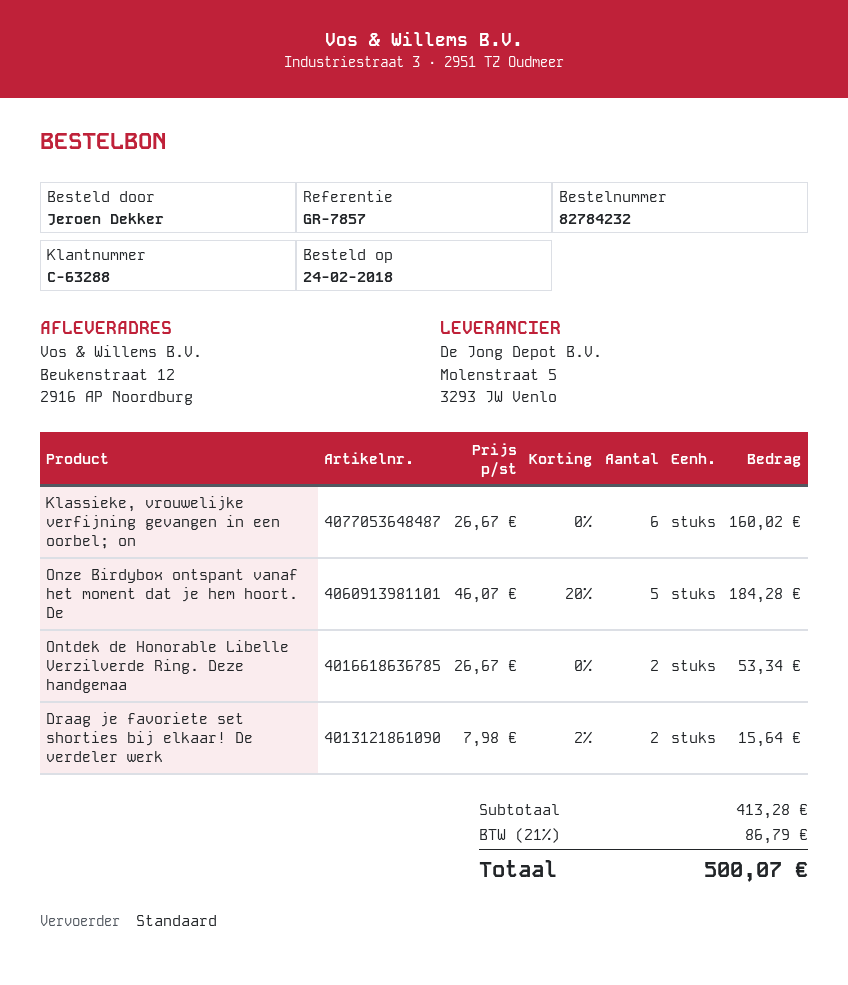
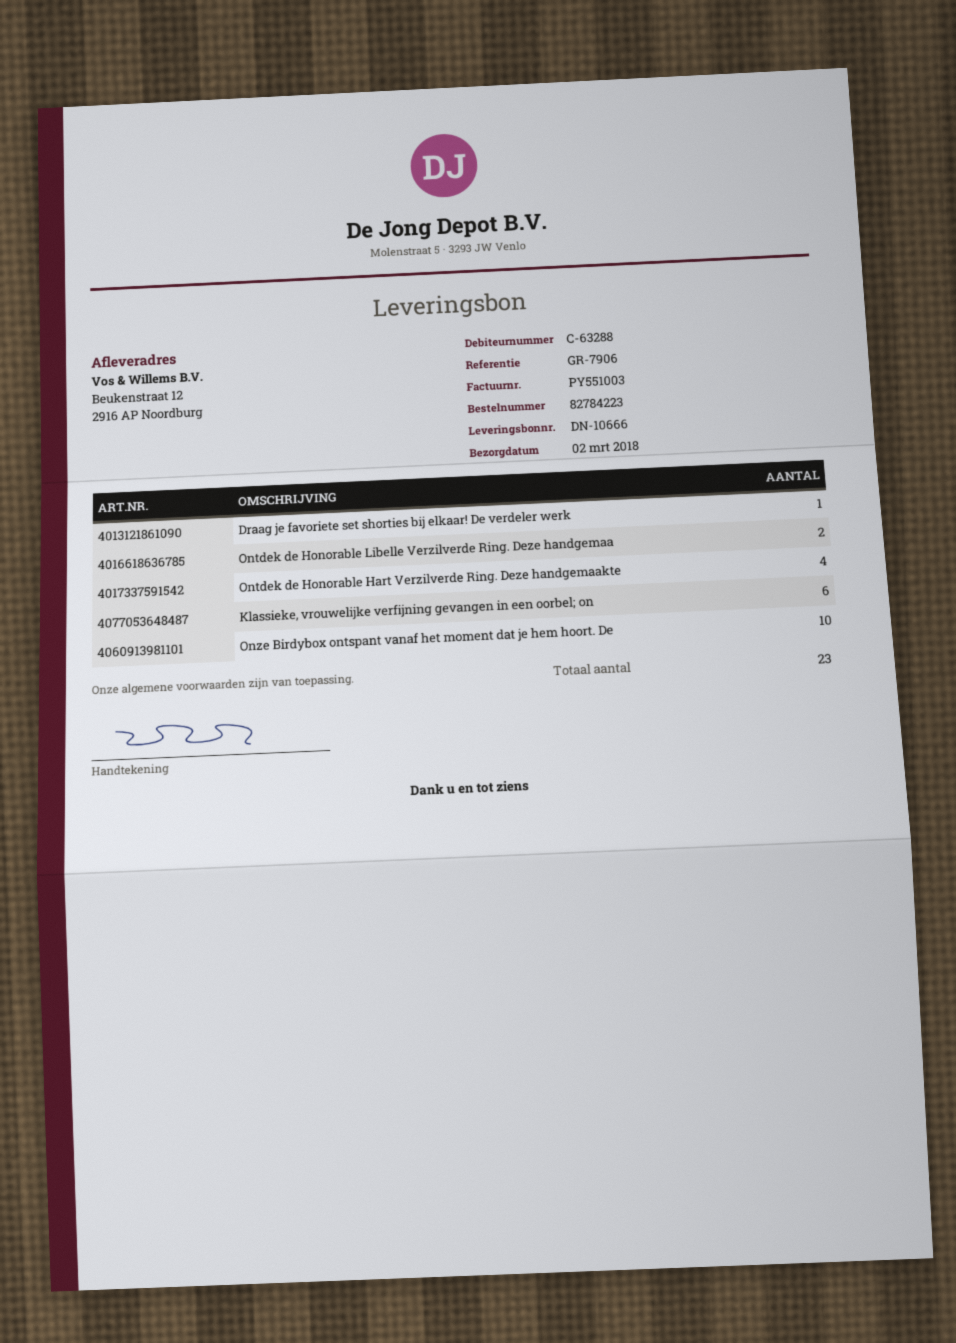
order number: 82784232 -> 82784223
reference: GR-7857 -> GR-7906
Onze Birdybox ontspant vanaf het moment dat je hem hoort. De: 5 -> 10
Draag je favoriete set shorties bij elkaar! De verdeler werk: 2 -> 1
Ontdek de Honorable Hart Verzilverde Ring. Deze handgemaakte: none -> 4

